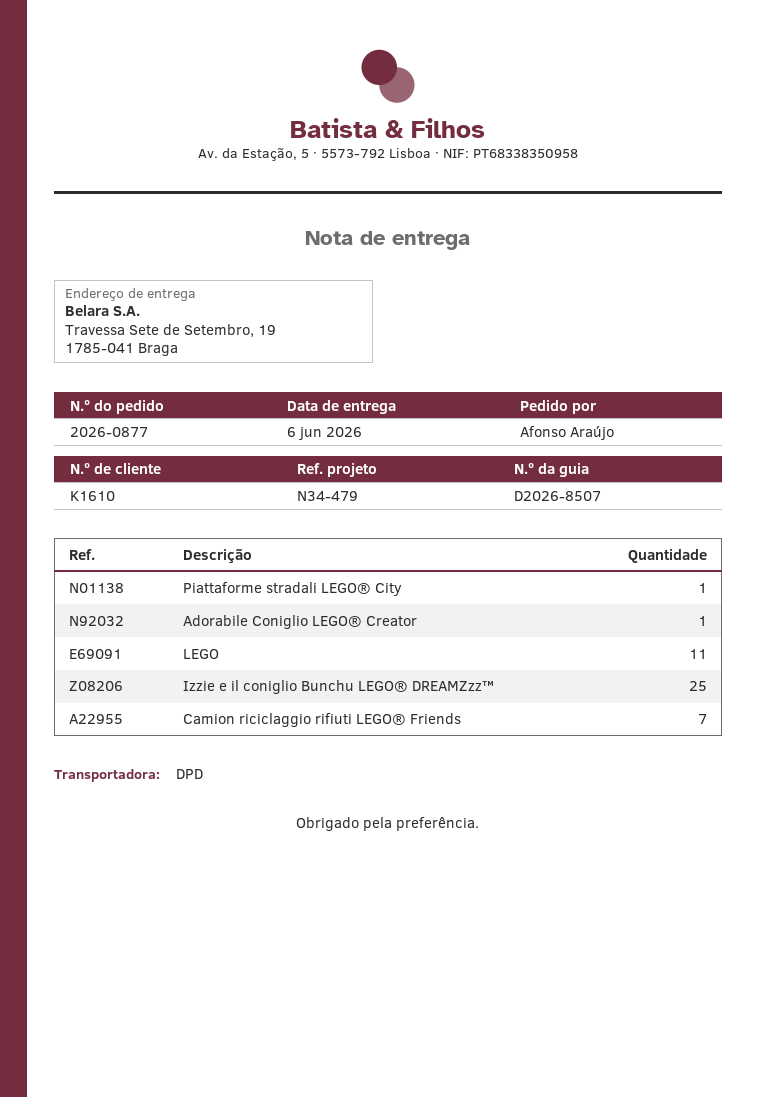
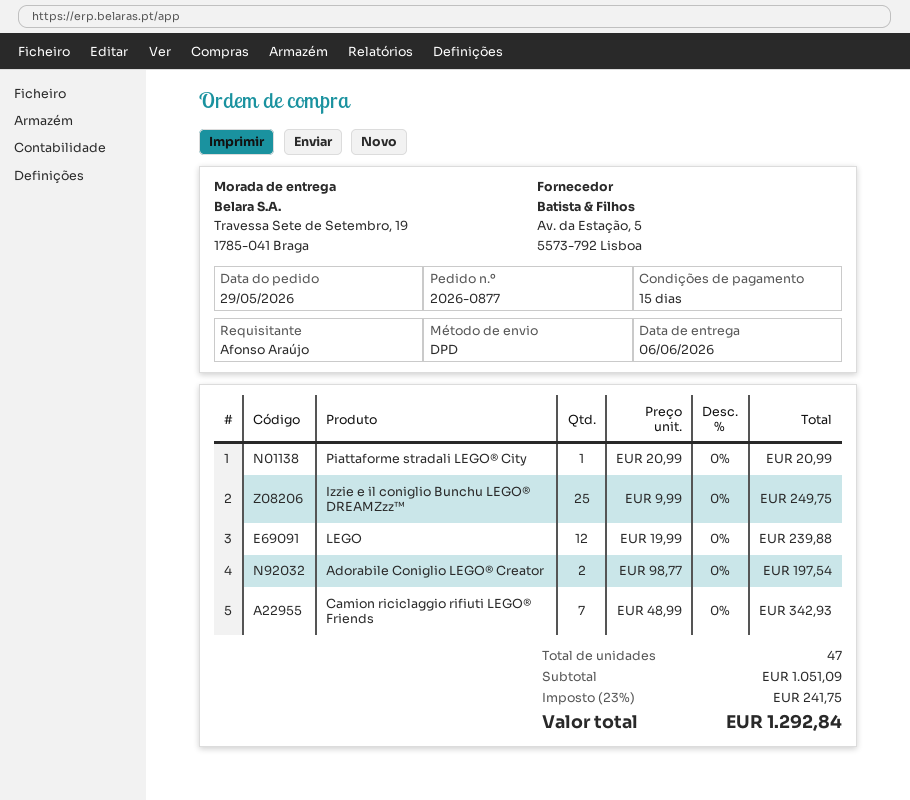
Adorabile Coniglio LEGO® Creator: 1 -> 2
LEGO: 11 -> 12

